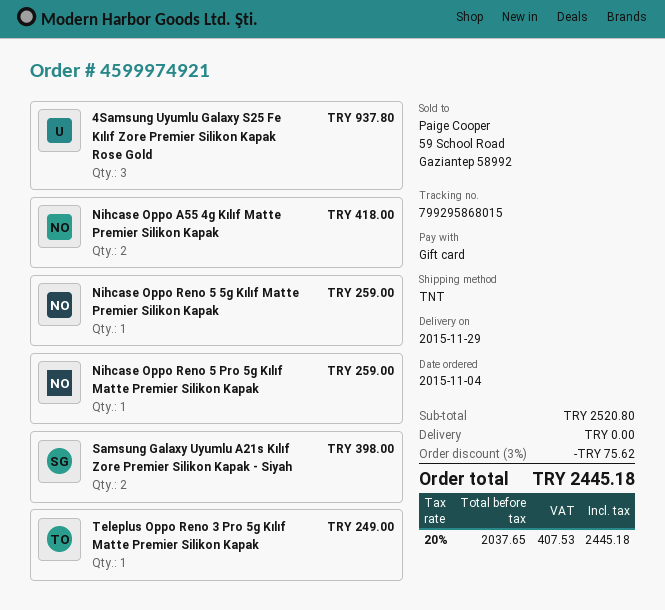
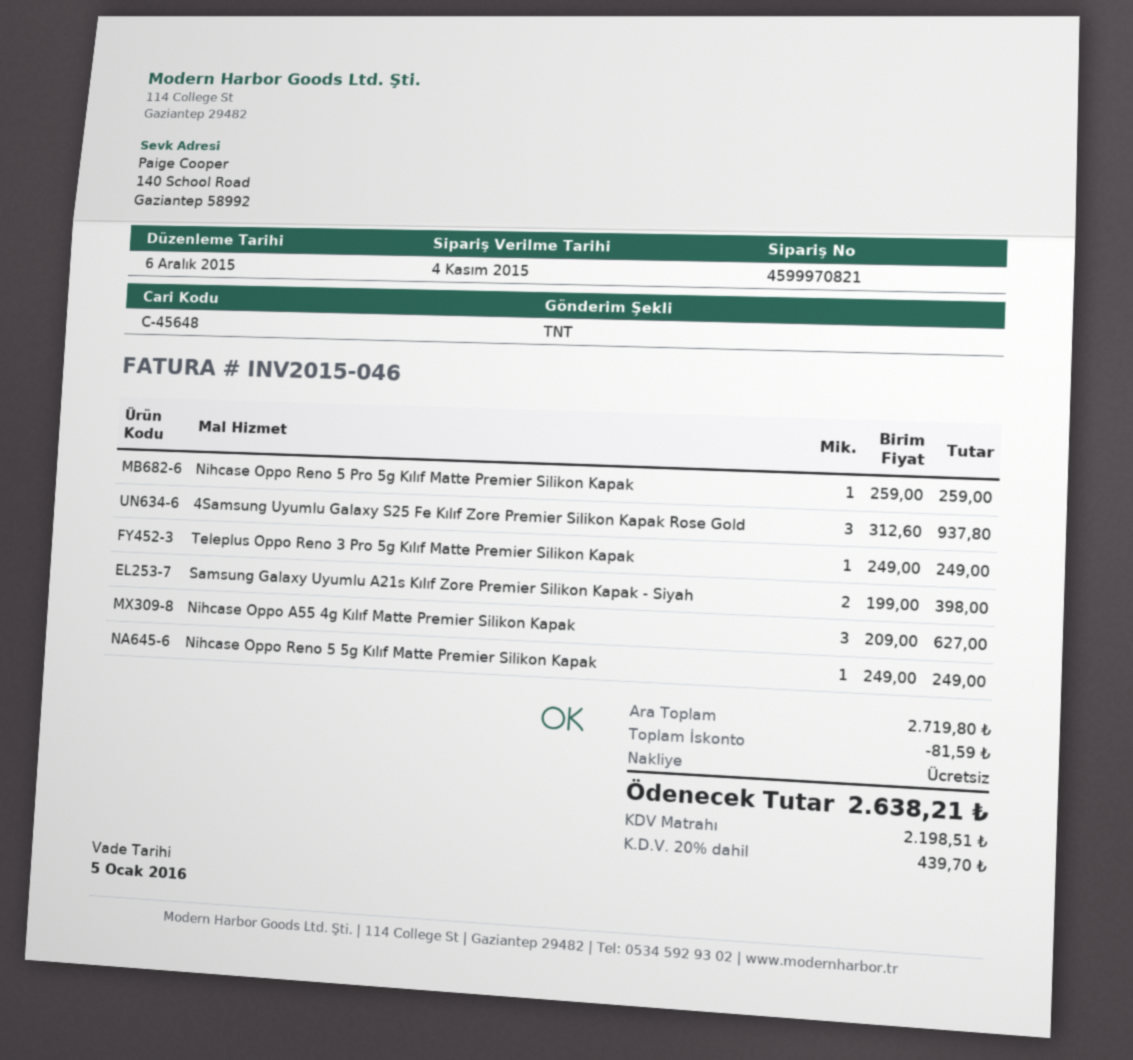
order number: 4599974921 -> 4599970821
Nihcase Oppo A55 4g Kılıf Matte Premier Silikon Kapak: 2 for 418.00 -> 3 for 627.00
Nihcase Oppo Reno 5 5g Kılıf Matte Premier Silikon Kapak: 1 for 259.00 -> 1 for 249.00
subtotal: 2520.80 -> 2719.80
discount: 75.62 -> 81.59
net: 2037.65 -> 2198.51
tax: 20% = 407.53 -> 20% = 439.70
total: 2445.18 -> 2638.21

